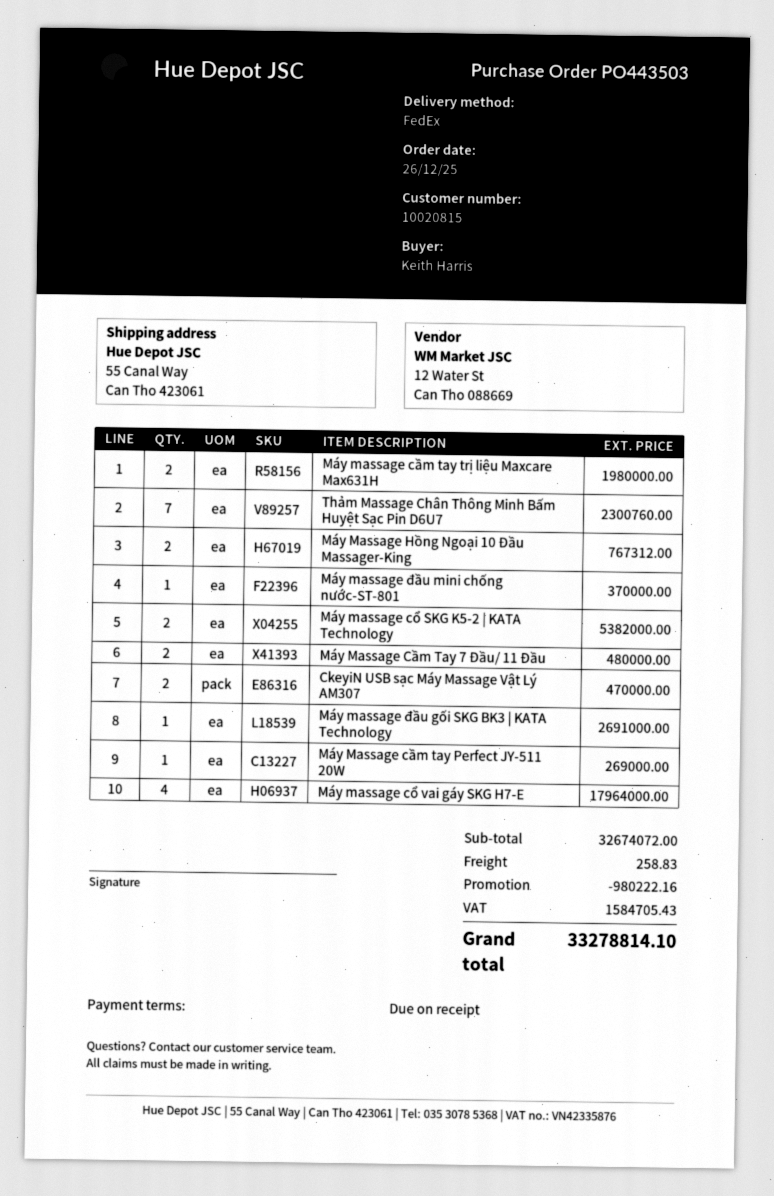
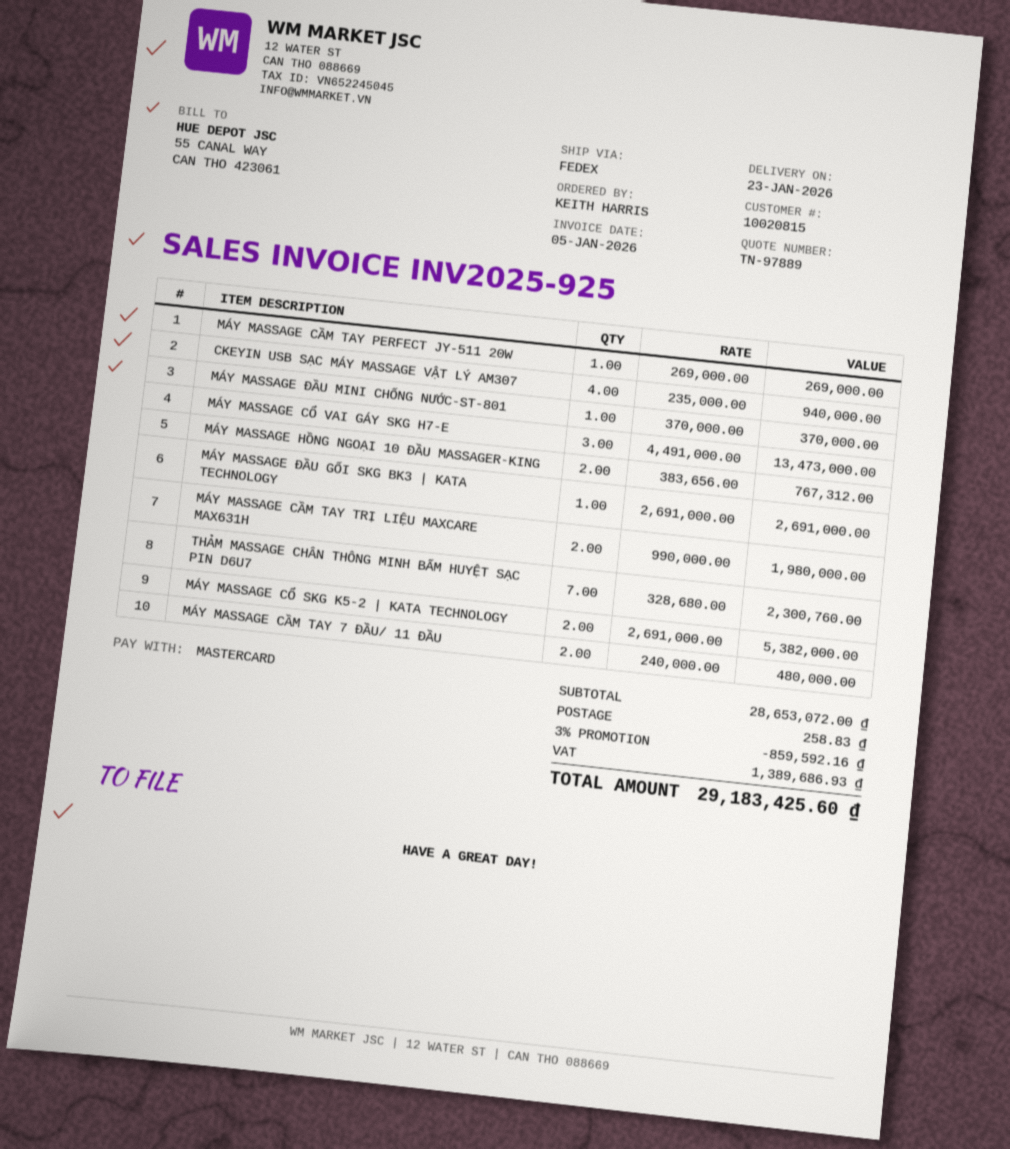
CkeyiN USB sạc Máy Massage Vật Lý AM307: 2 for 470000.00 -> 4 for 940000.00
Máy massage cổ vai gáy SKG H7-E: 4 for 17964000.00 -> 3 for 13473000.00
subtotal: 32674072.00 -> 28653072.00
discount: 980222.16 -> 859592.16
tax: 1584705.43 -> 1389686.93
total: 33278814.10 -> 29183425.60

